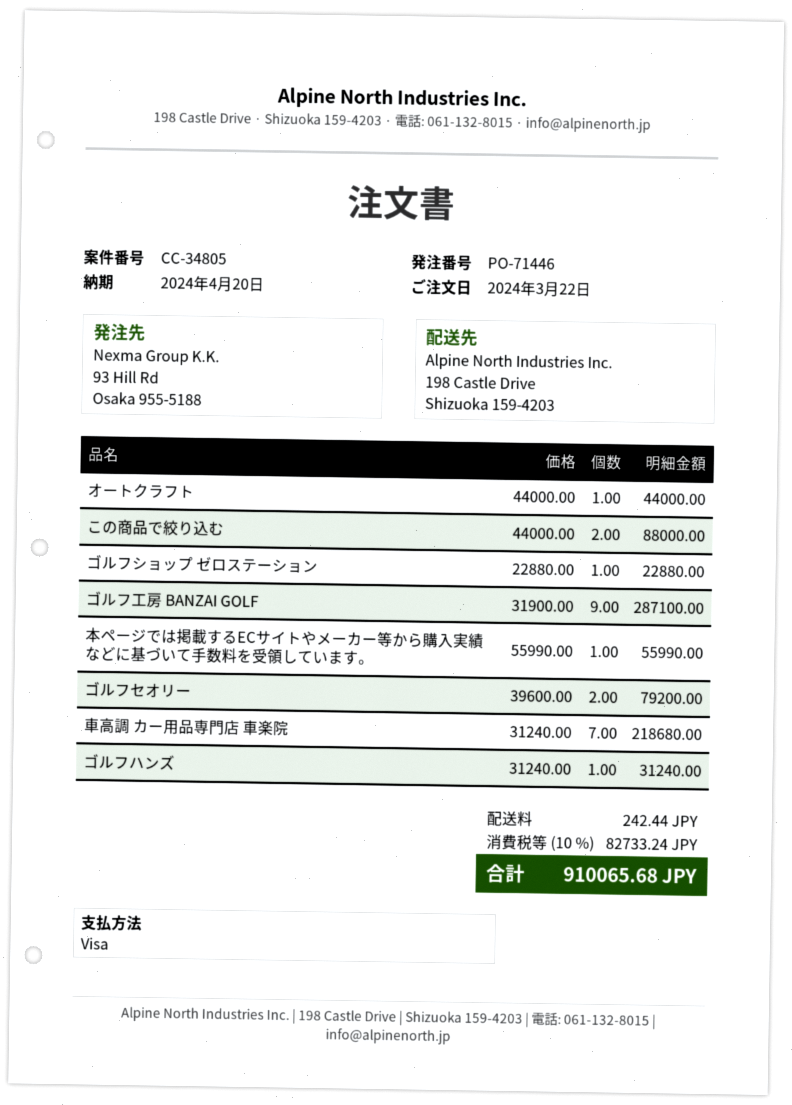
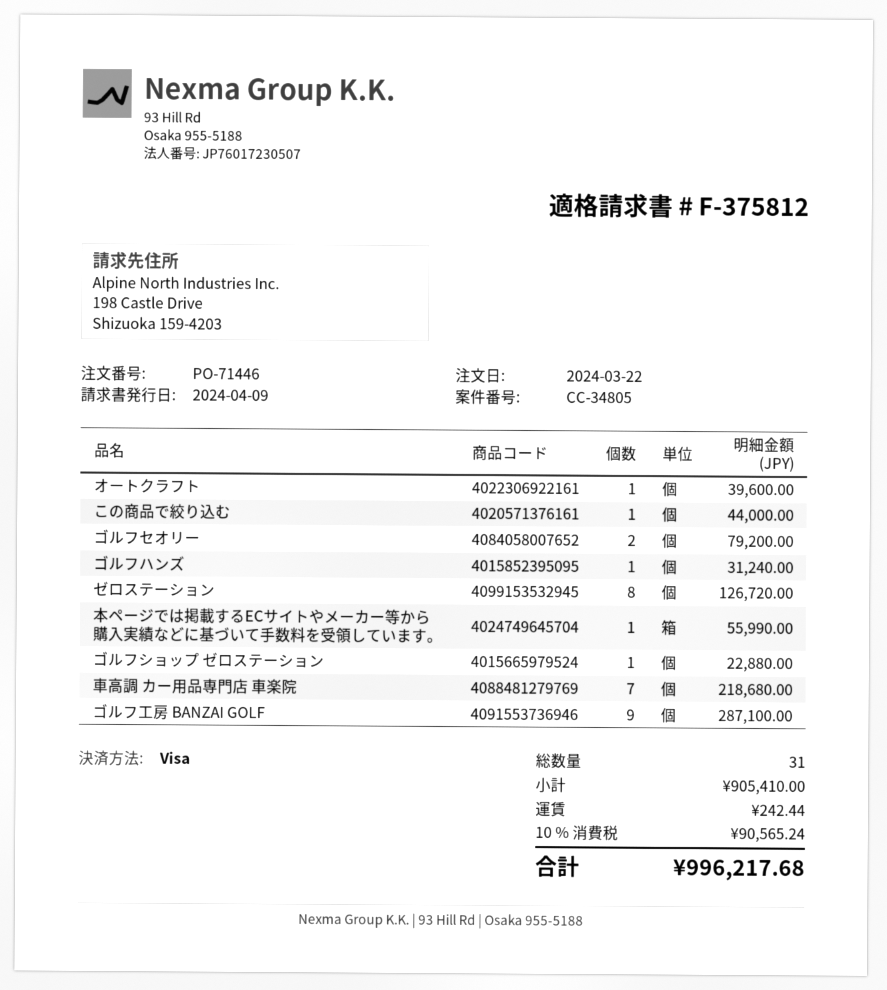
オートクラフト: 1 for 44000.00 -> 1 for 39600.00
この商品で絞り込む: 2 for 88000.00 -> 1 for 44000.00
ゼロステーション: none -> 8 for 126720.00
tax: 10% = 82733.24 -> 10% = 90565.24
total: 910065.68 -> 996217.68

